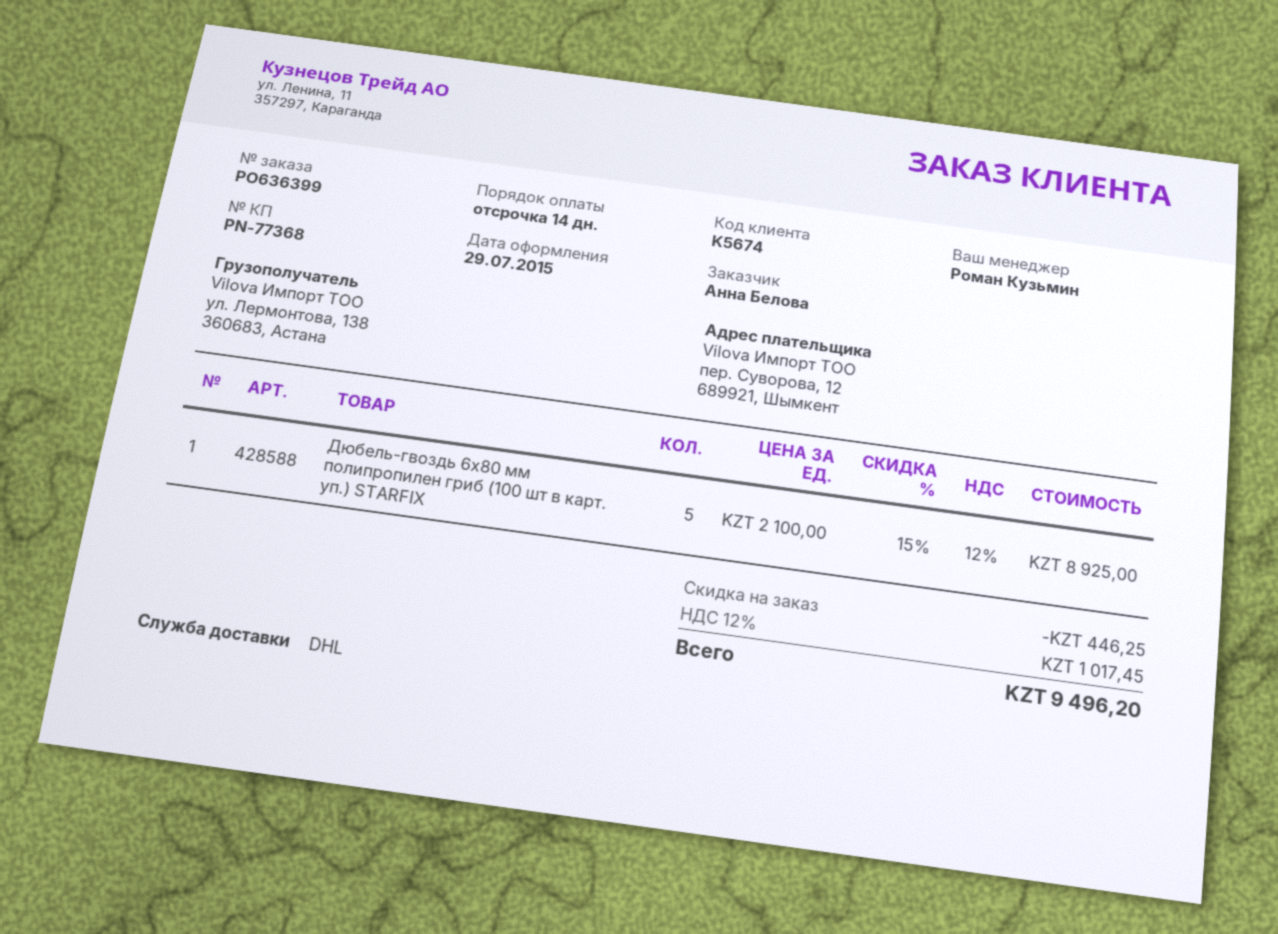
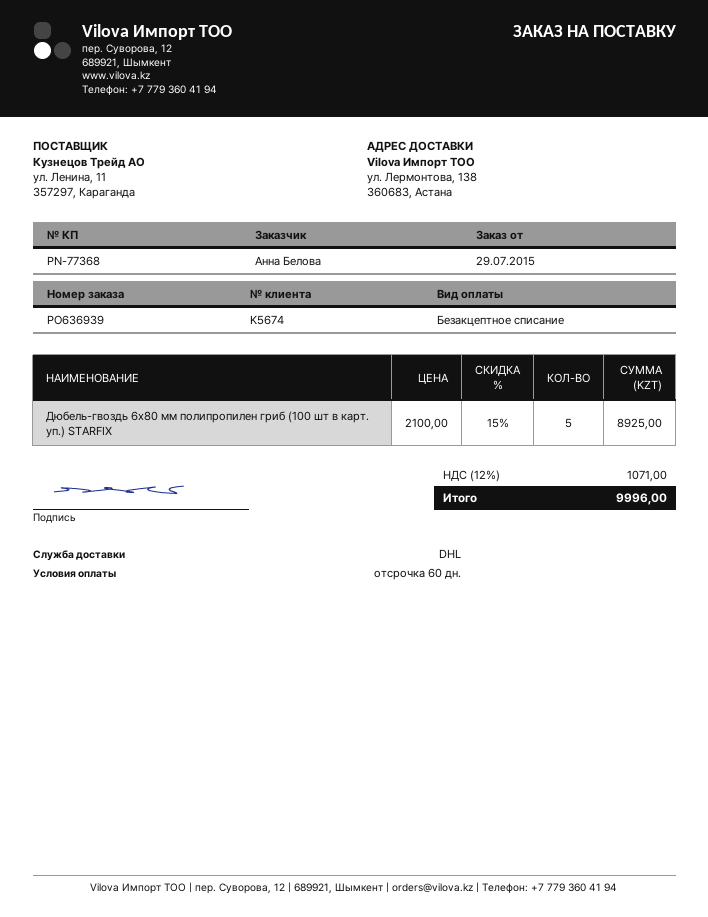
order number: PO636399 -> PO636939
payment terms: 14 days -> 60 days
discount: 446.25 -> none
tax: 12% = 1017.45 -> 12% = 1071.00
total: 9496.20 -> 9996.00

